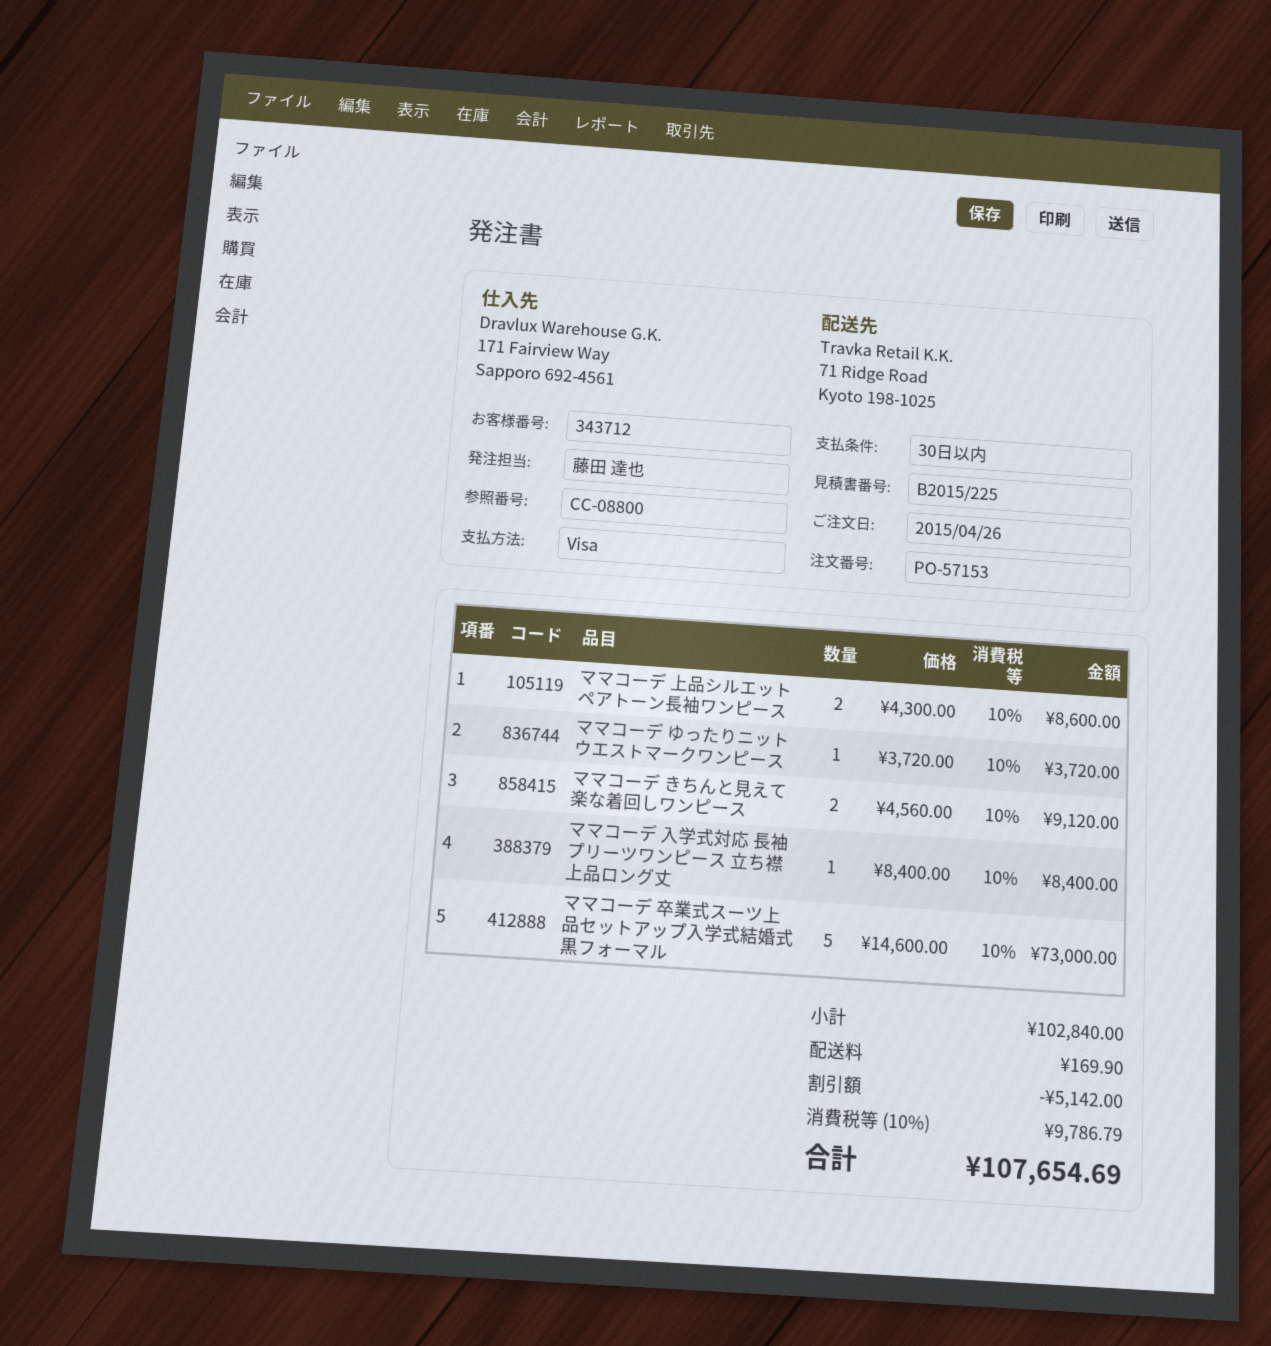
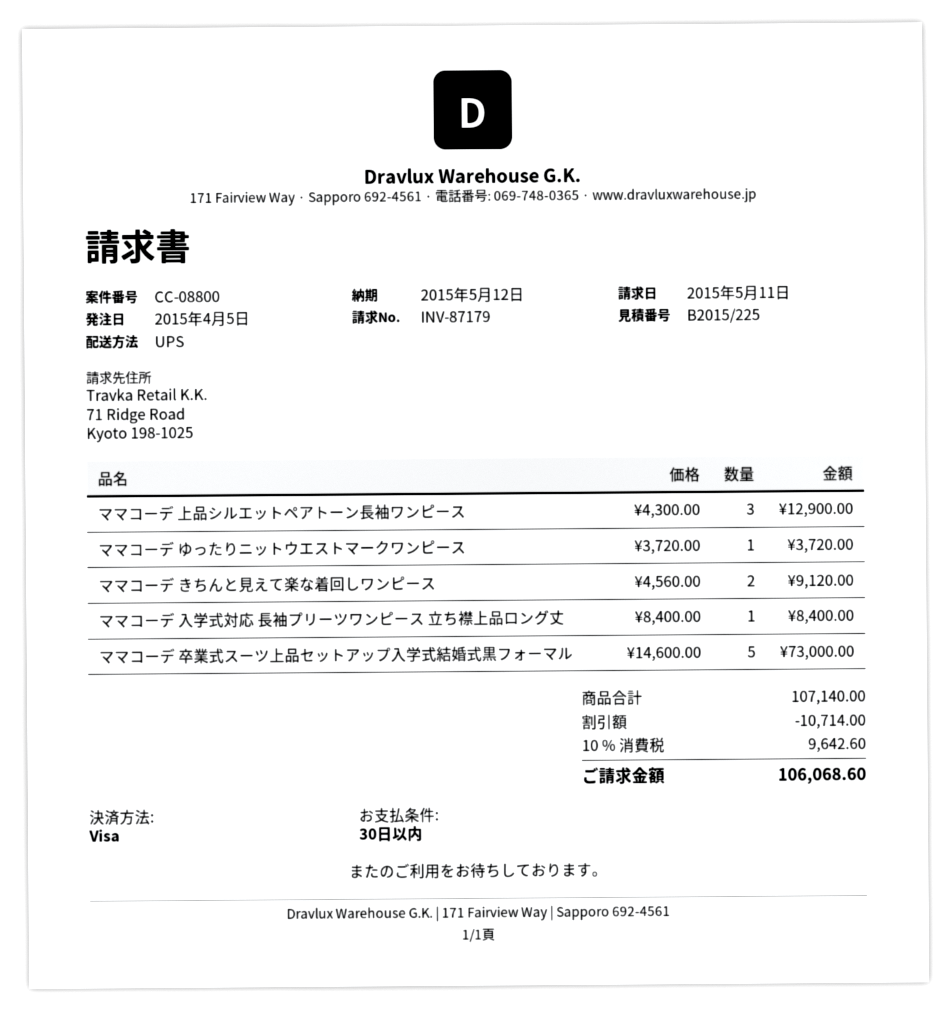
order date: 2015-04-26 -> 2015-04-05
ママコーデ 上品シルエットペアトーン長袖ワンピース: 2 x 4300.00 = 8600.00 -> 3 x 4300.00 = 12900.00
subtotal: 102840.00 -> 107140.00
discount: 5142.00 -> 10714.00
shipping: 169.90 -> none
tax: 10% = 9786.79 -> 10% = 9642.60
total: 107654.69 -> 106068.60

